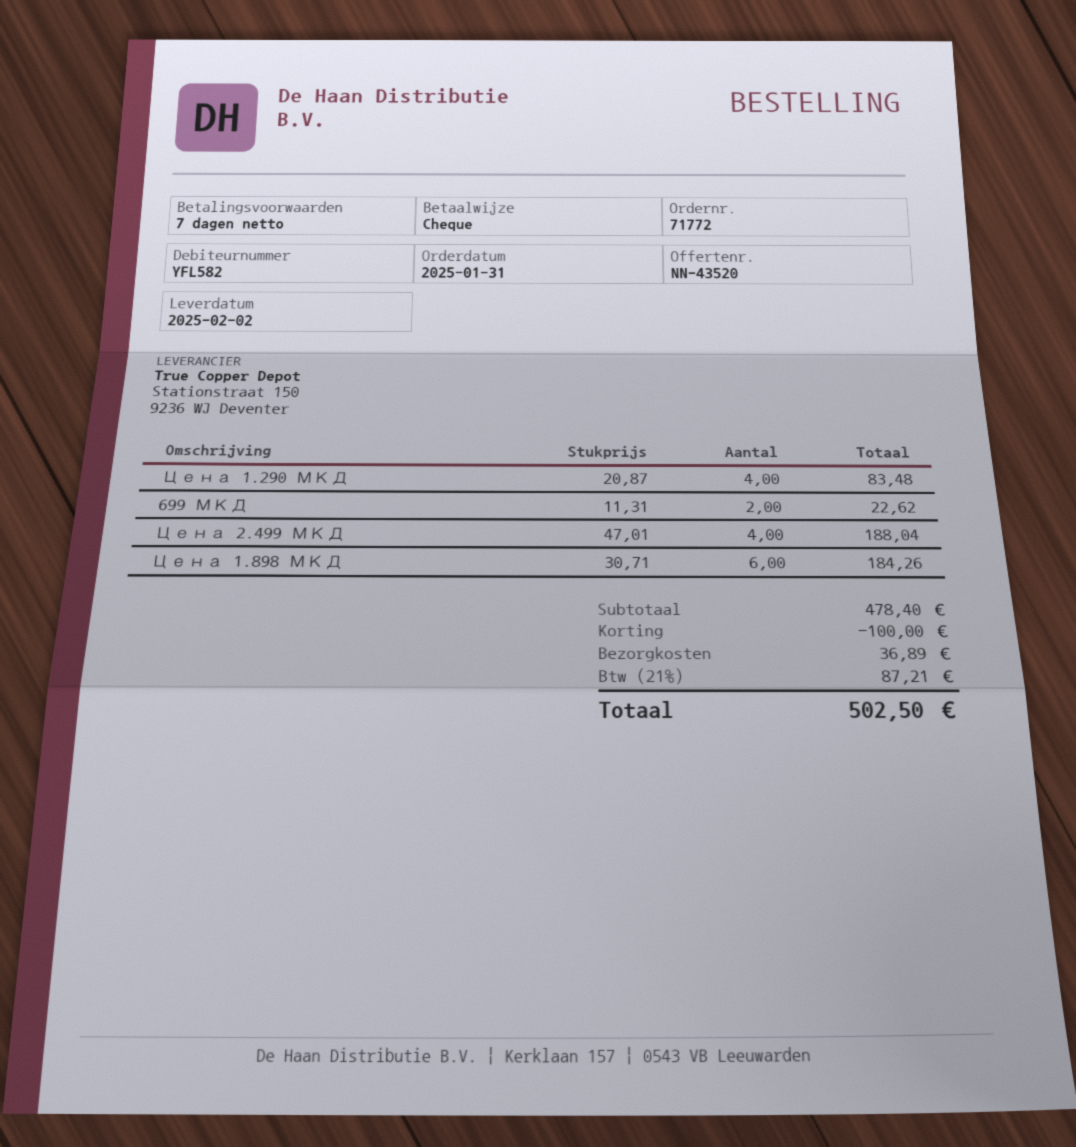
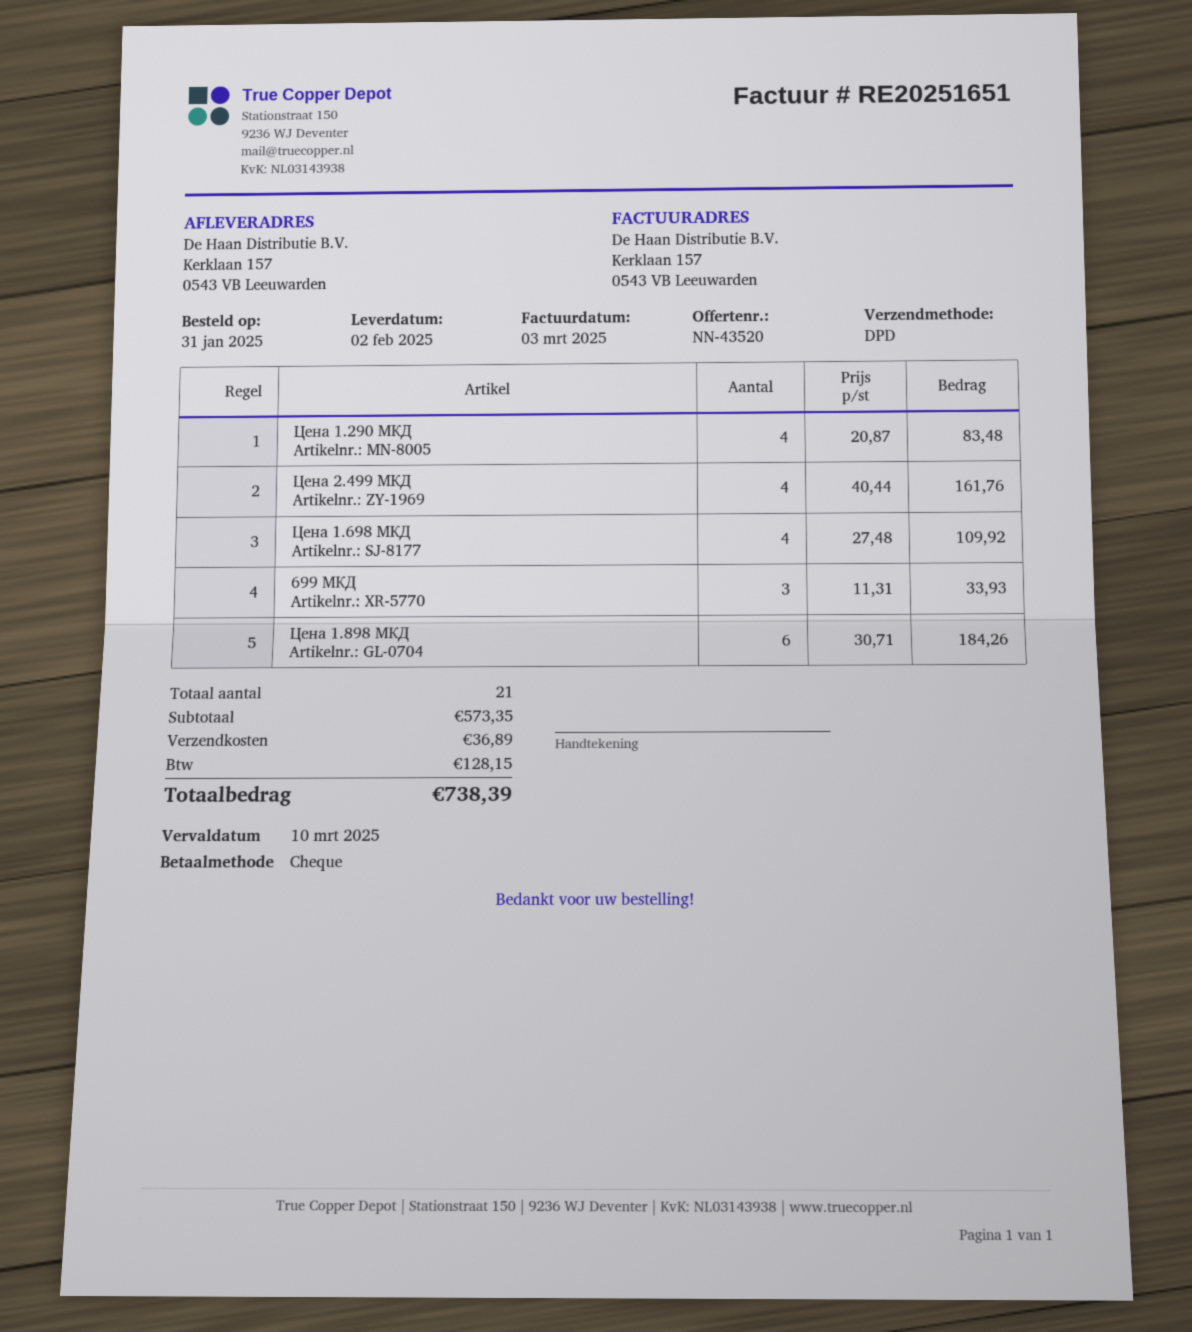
699 МКД: 2 x 11.31 = 22.62 -> 3 x 11.31 = 33.93
Цена 2.499 МКД: 4 x 47.01 = 188.04 -> 4 x 40.44 = 161.76
Цена 1.698 МКД: none -> 4 x 27.48 = 109.92
subtotal: 478.40 -> 573.35
discount: 100.00 -> none
tax: 87.21 -> 128.15
total: 502.50 -> 738.39

